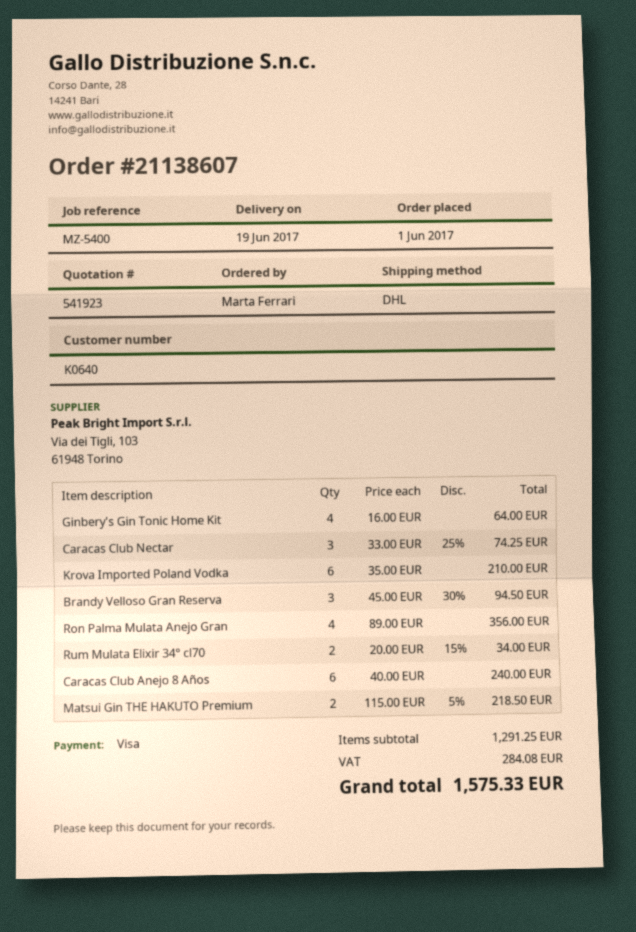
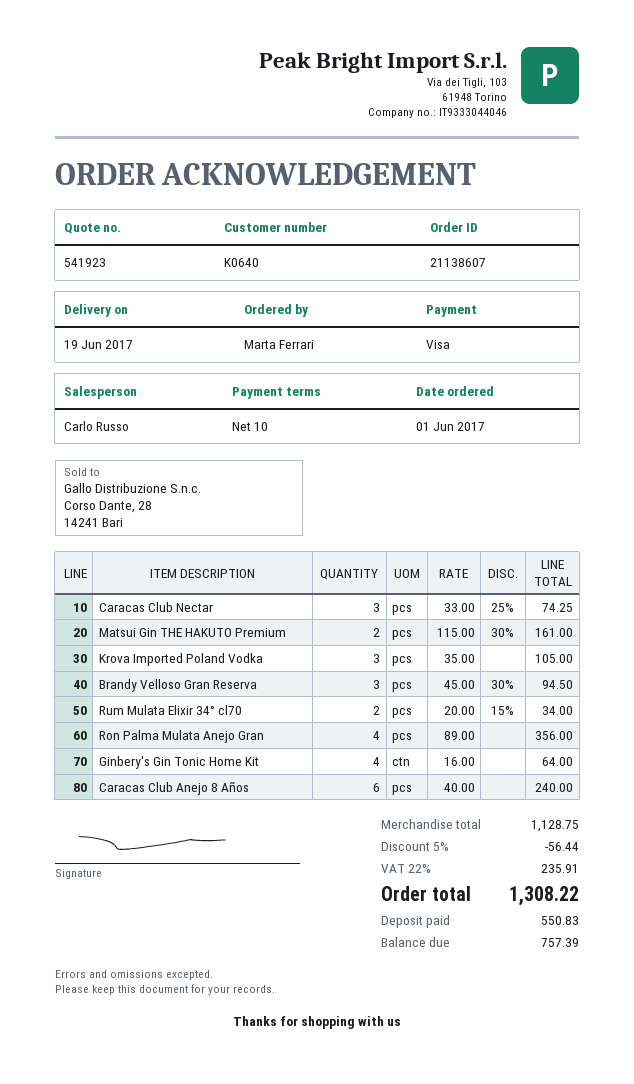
Krova Imported Poland Vodka: 6 x 35.00 = 210.00 -> 3 x 35.00 = 105.00
Matsui Gin THE HAKUTO Premium: 2 x 115.00 - 5% = 218.50 -> 2 x 115.00 - 30% = 161.00
subtotal: 1291.25 -> 1128.75
discount: none -> 5% = 56.44
tax: 284.08 -> 235.91
total: 1575.33 -> 1308.22

